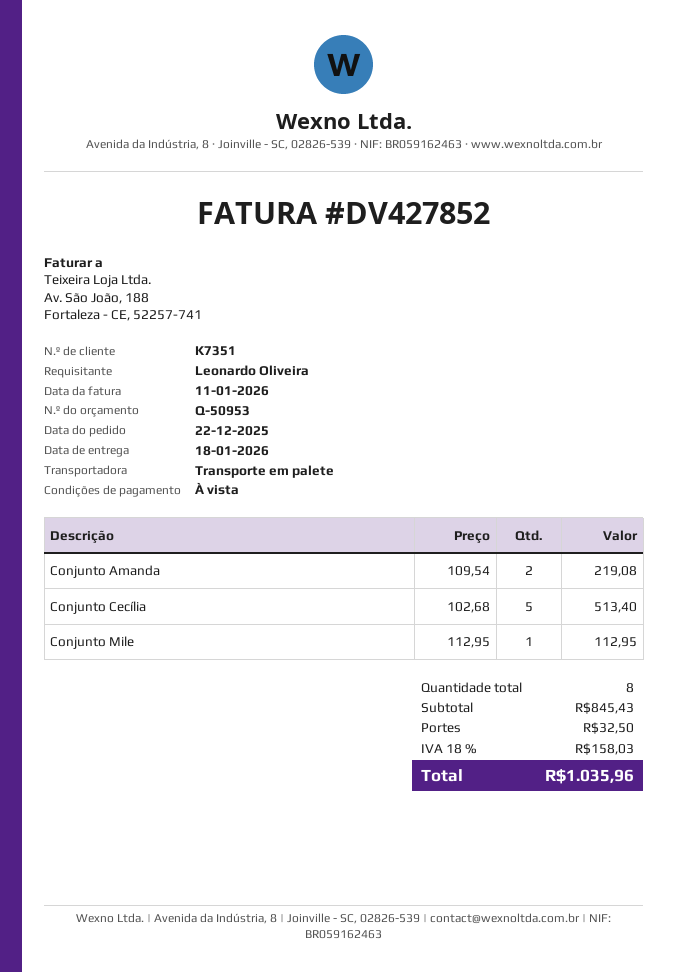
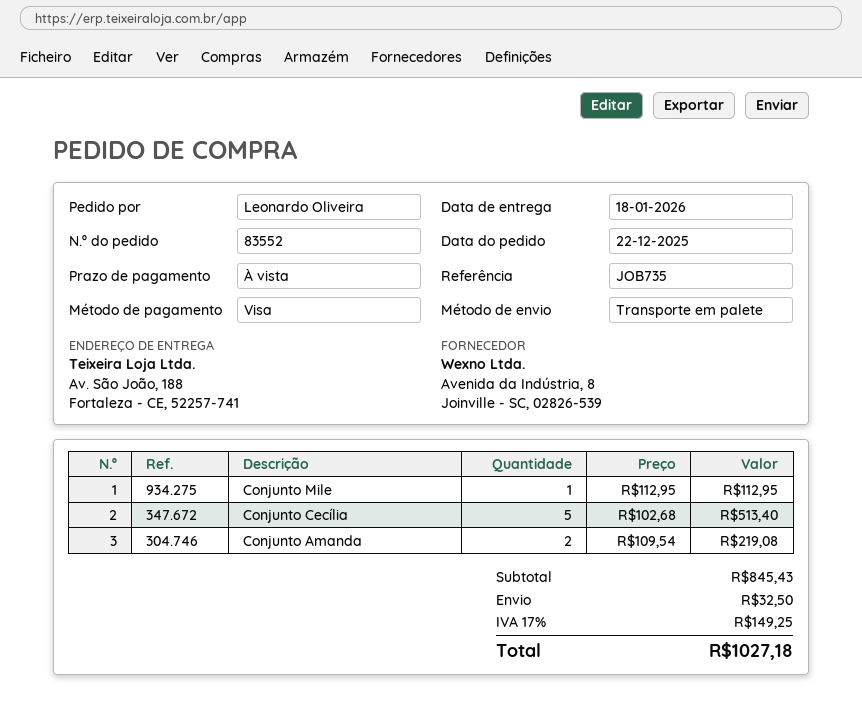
tax: 18% = 158.03 -> 17% = 149.25
total: 1035.96 -> 1027.18

